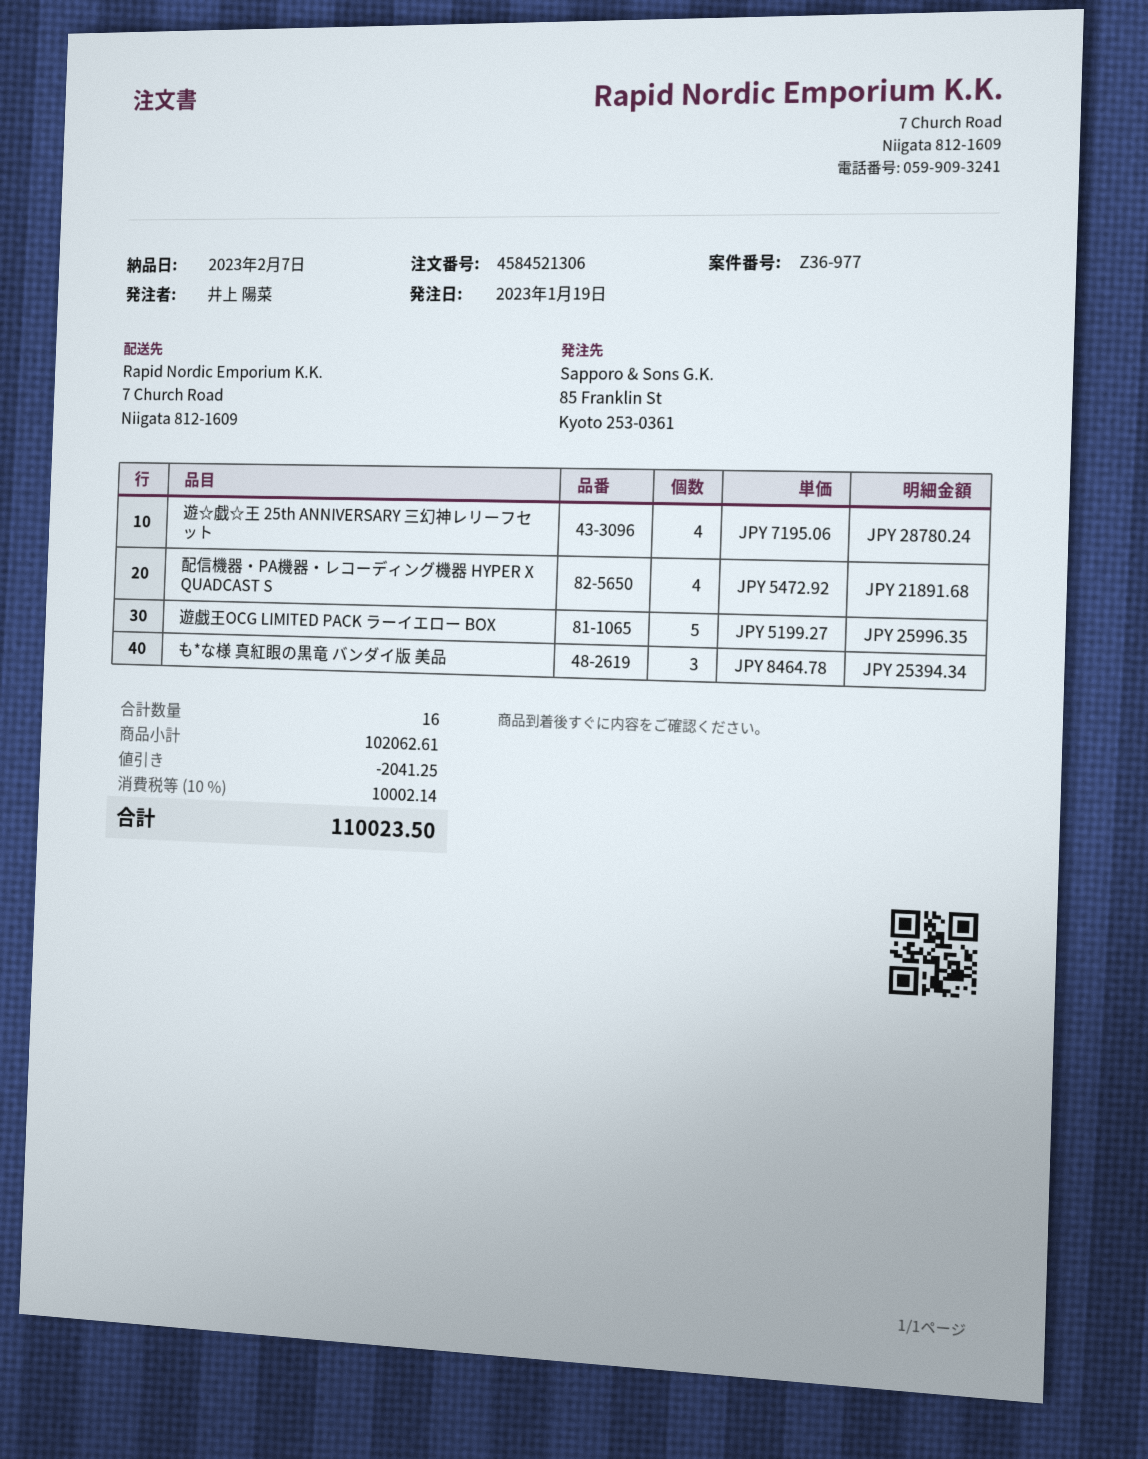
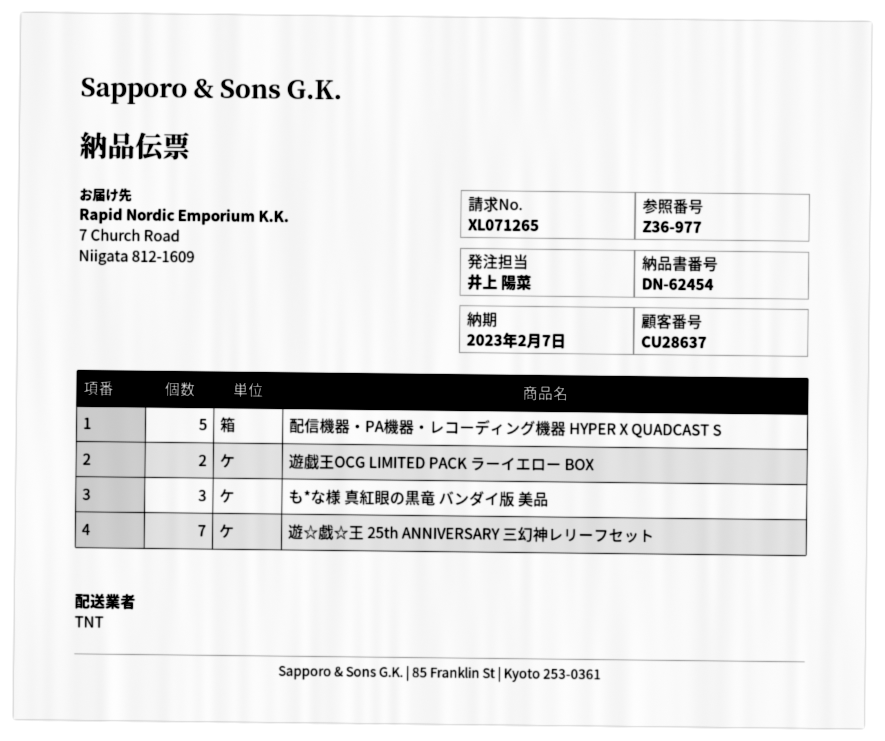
遊☆戯☆王 25th ANNIVERSARY 三幻神レリーフセット: 4 -> 7
配信機器・PA機器・レコーディング機器 HYPER X QUADCAST S: 4 -> 5
遊戯王OCG LIMITED PACK ラーイエロー BOX: 5 -> 2

